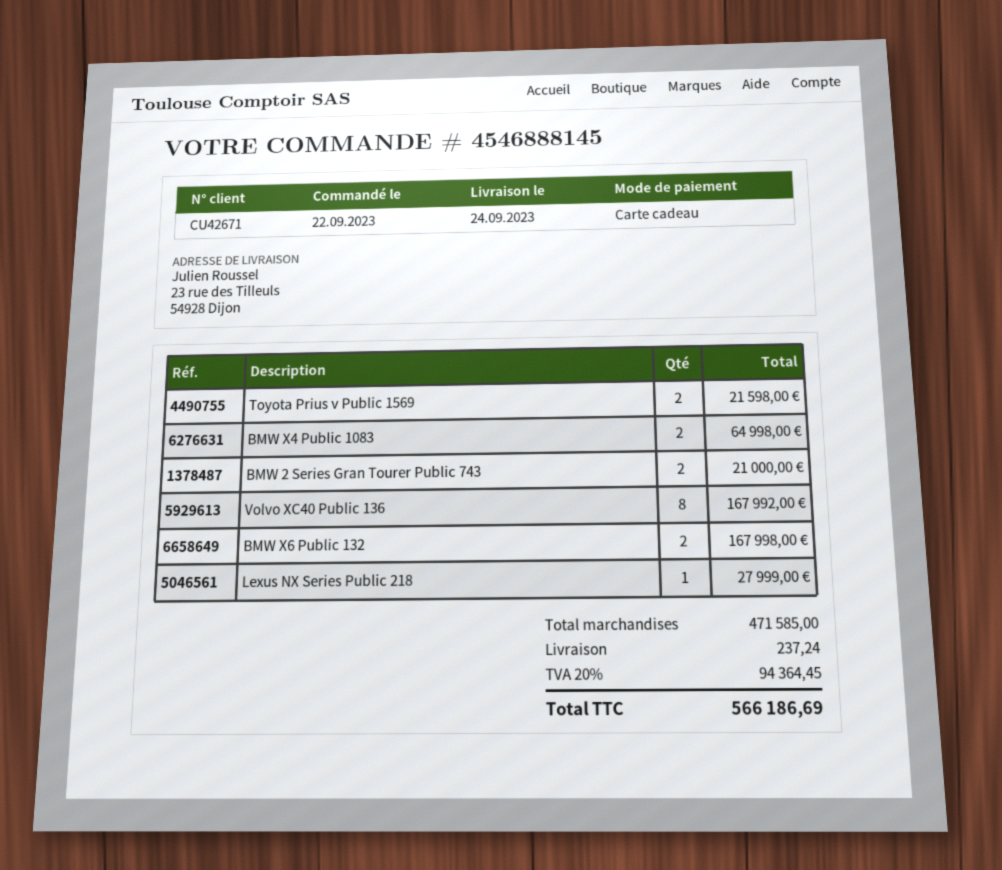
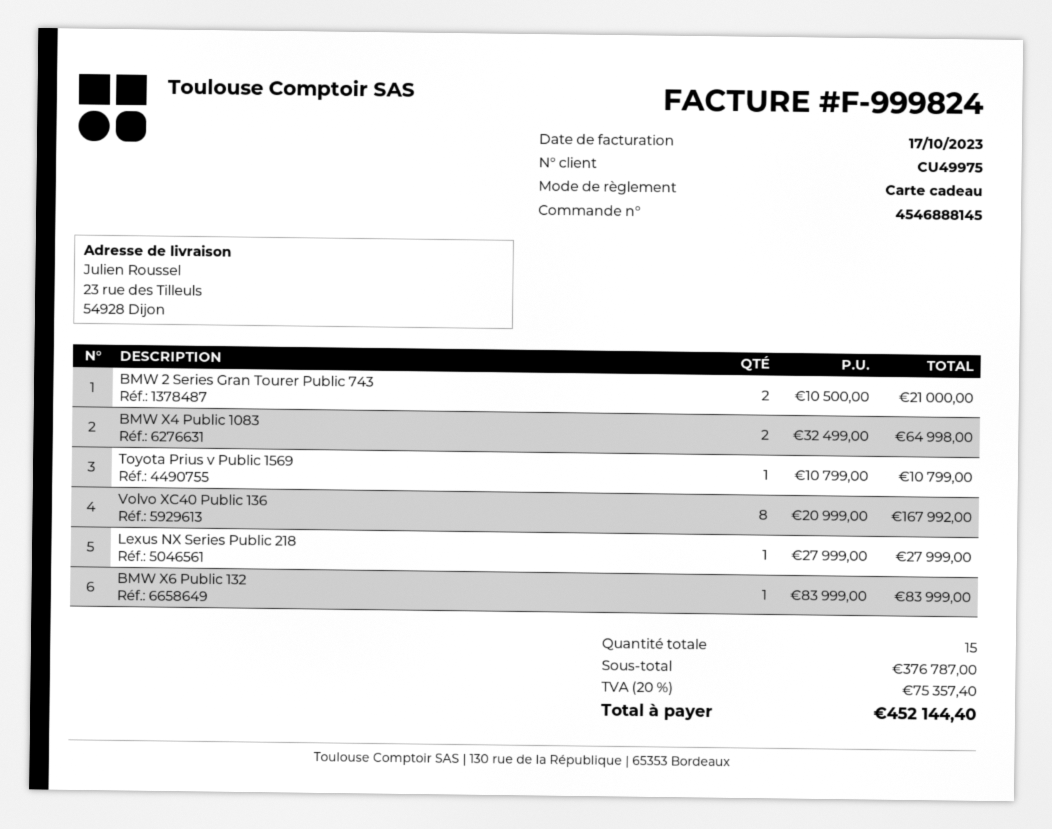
customer number: CU42671 -> CU49975
Toyota Prius v Public 1569: 2 for 21598.00 -> 1 for 10799.00
BMW X6 Public 132: 2 for 167998.00 -> 1 for 83999.00
subtotal: 471585.00 -> 376787.00
shipping: 237.24 -> none
tax: 20% = 94364.45 -> 20% = 75357.40
total: 566186.69 -> 452144.40

